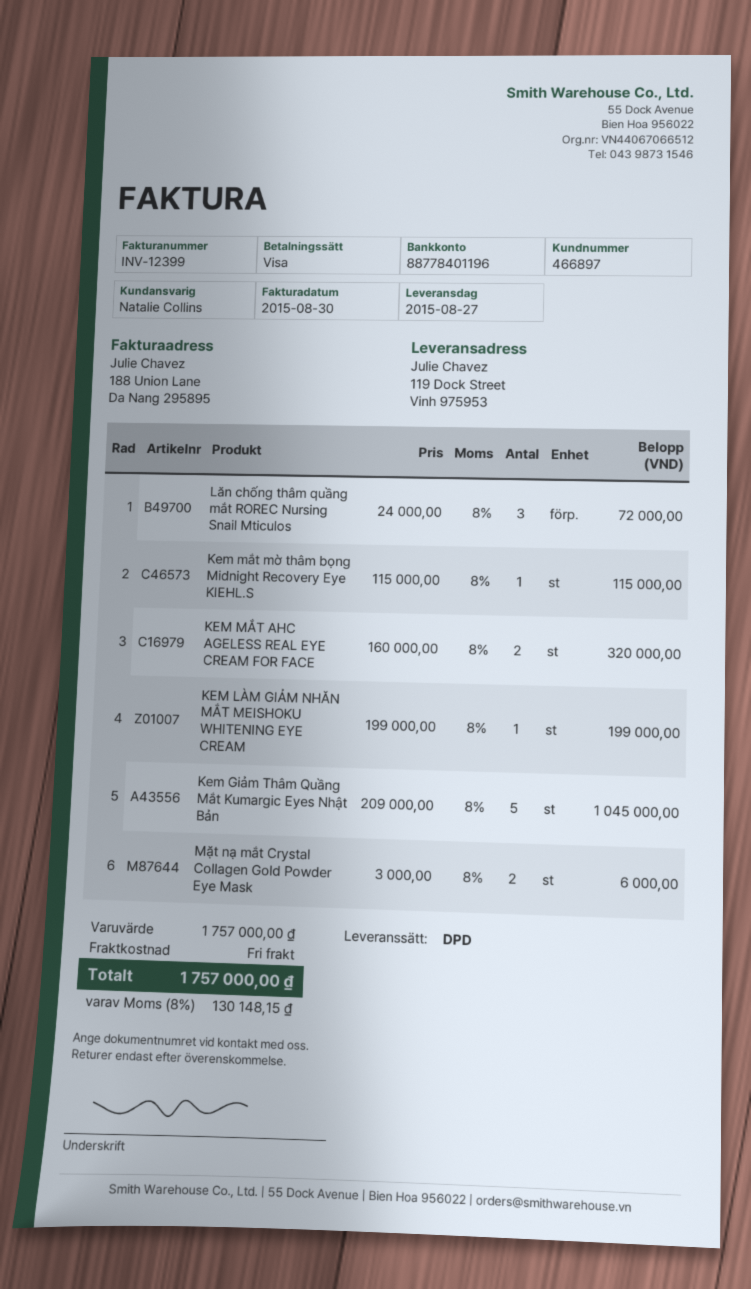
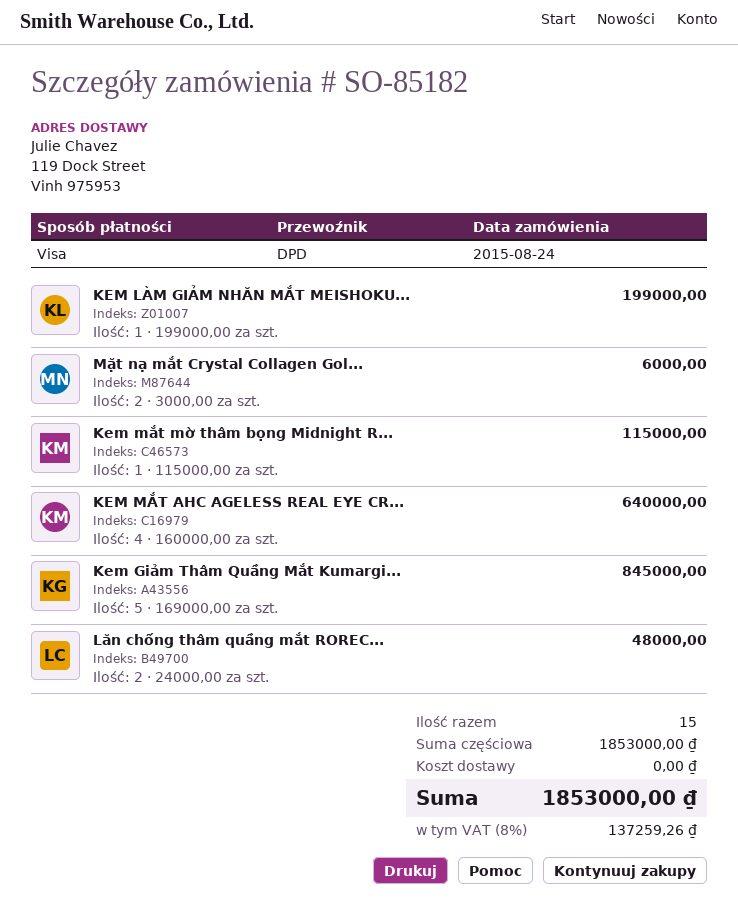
Lăn chống thâm quầng mắt ROREC Nursing Snail Mticulos: 3 x 24000.00 = 72000.00 -> 2 x 24000.00 = 48000.00
KEM MẮT AHC AGELESS REAL EYE CREAM FOR FACE: 2 x 160000.00 = 320000.00 -> 4 x 160000.00 = 640000.00
Kem Giảm Thâm Quầng Mắt Kumargic Eyes Nhật Bản: 5 x 209000.00 = 1045000.00 -> 5 x 169000.00 = 845000.00
subtotal: 1757000.00 -> 1853000.00
tax: 8% = 130148.15 -> 8% = 137259.26
total: 1757000.00 -> 1853000.00

